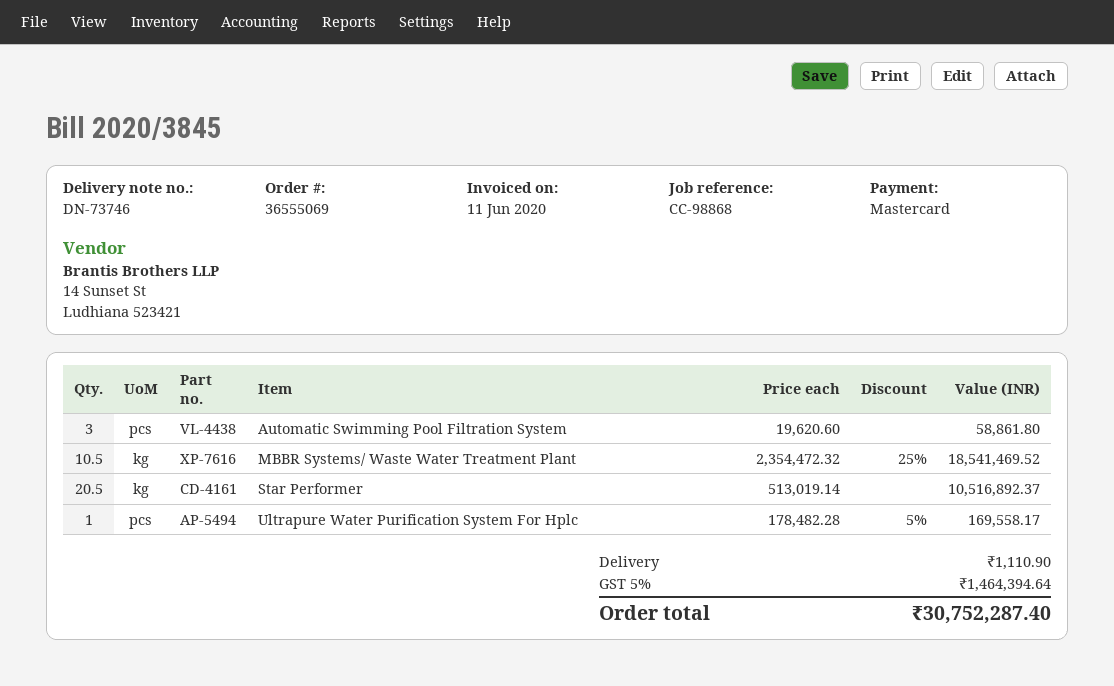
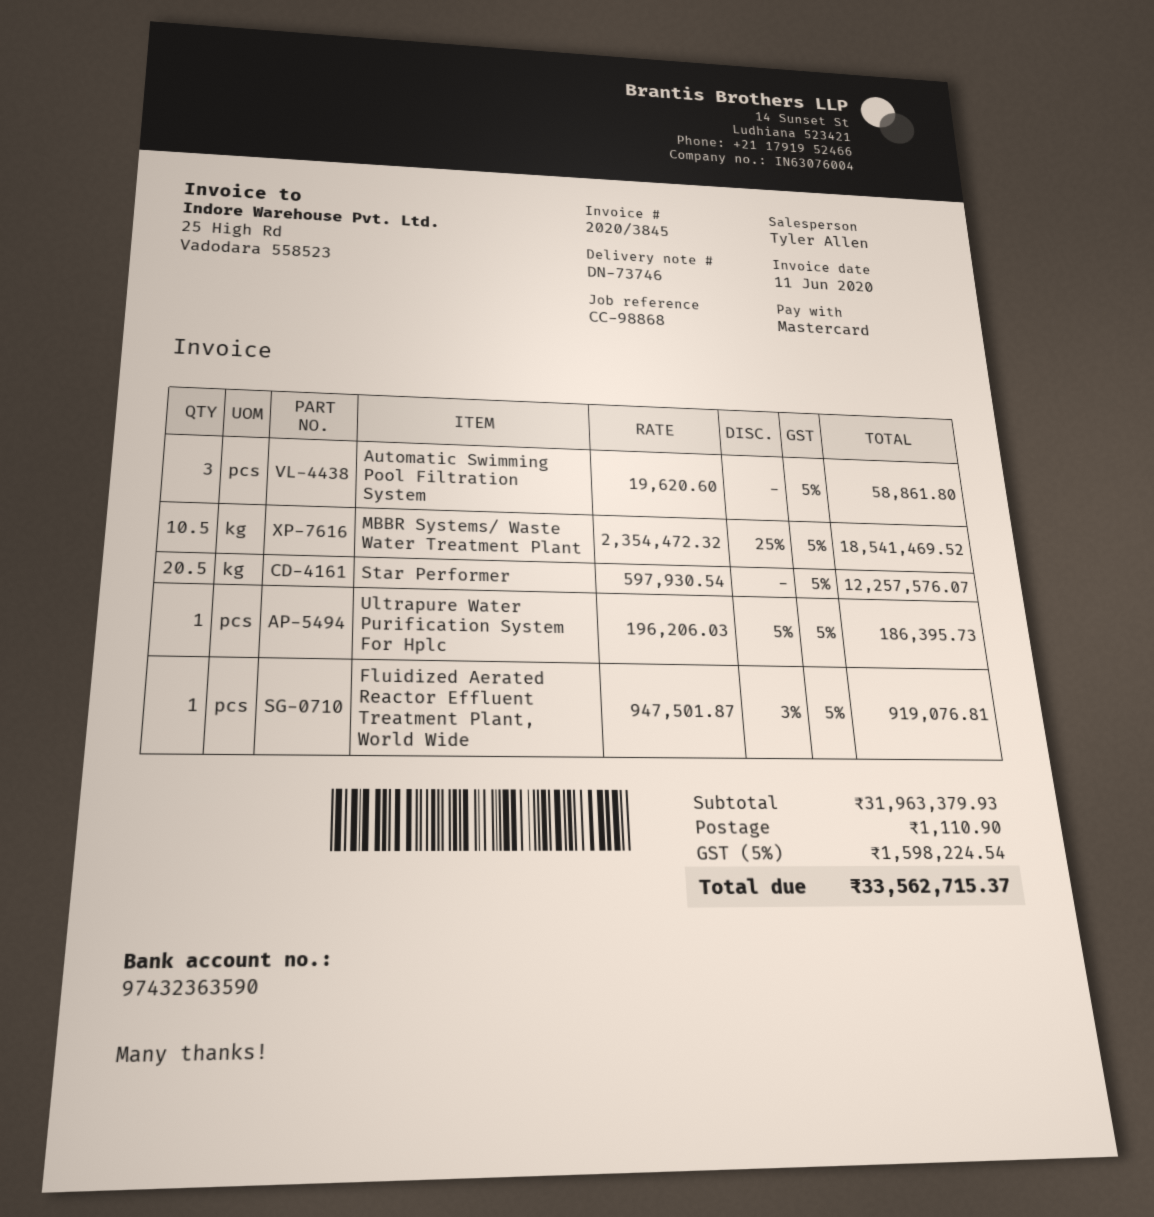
Star Performer: 20.5 x 513019.14 = 10516892.37 -> 20.5 x 597930.54 = 12257576.07
Ultrapure Water Purification System For Hplc: 1 x 178482.28 - 5% = 169558.17 -> 1 x 196206.03 - 5% = 186395.73
Fluidized Aerated Reactor Effluent Treatment Plant, World Wide: none -> 1 x 947501.87 - 3% = 919076.81
tax: 5% = 1464394.64 -> 5% = 1598224.54
total: 30752287.40 -> 33562715.37

